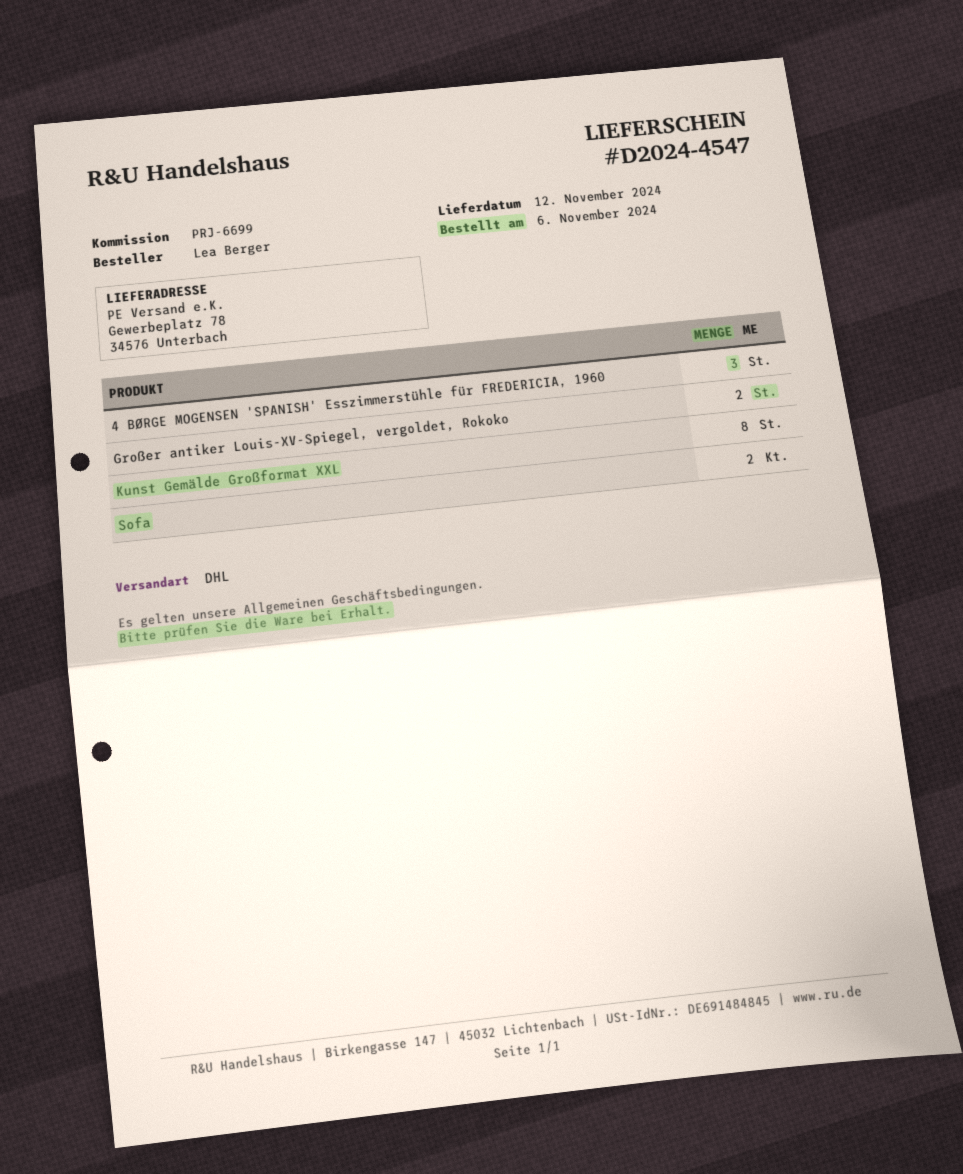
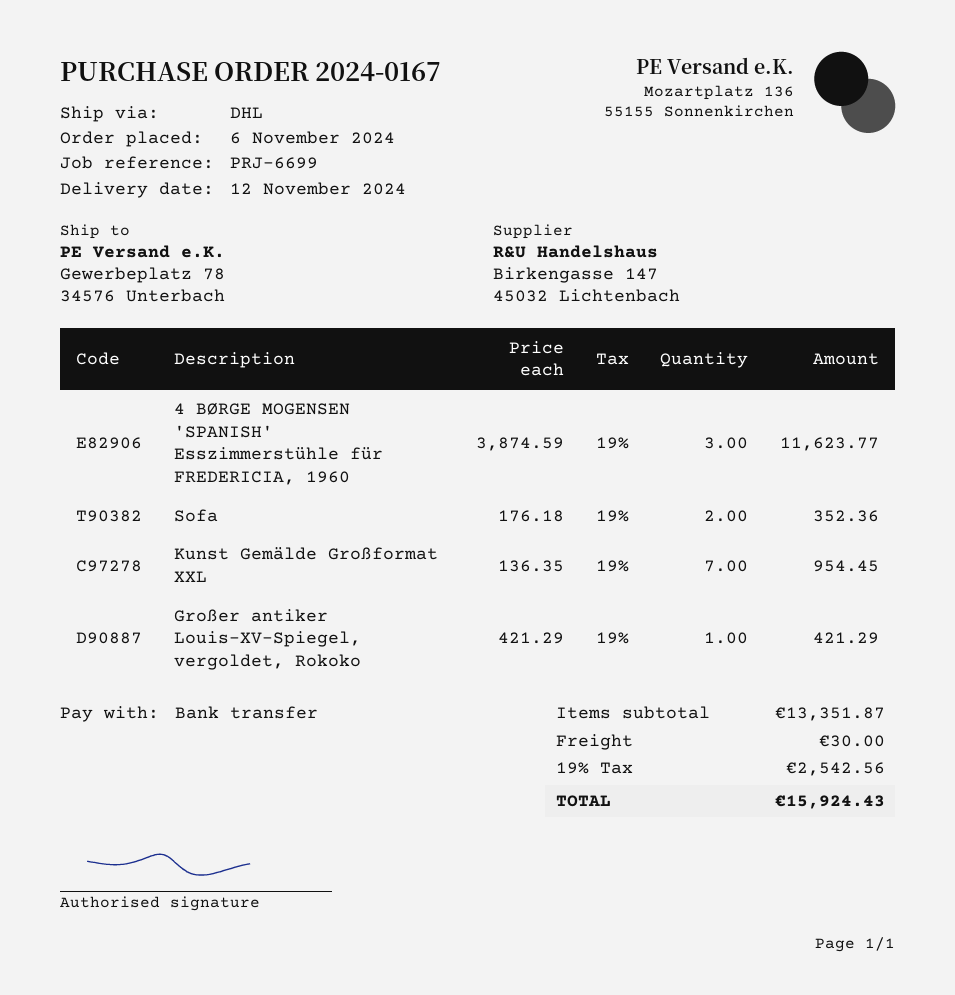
Großer antiker Louis-XV-Spiegel, vergoldet, Rokoko: 2 -> 1
Kunst Gemälde Großformat XXL: 8 -> 7

